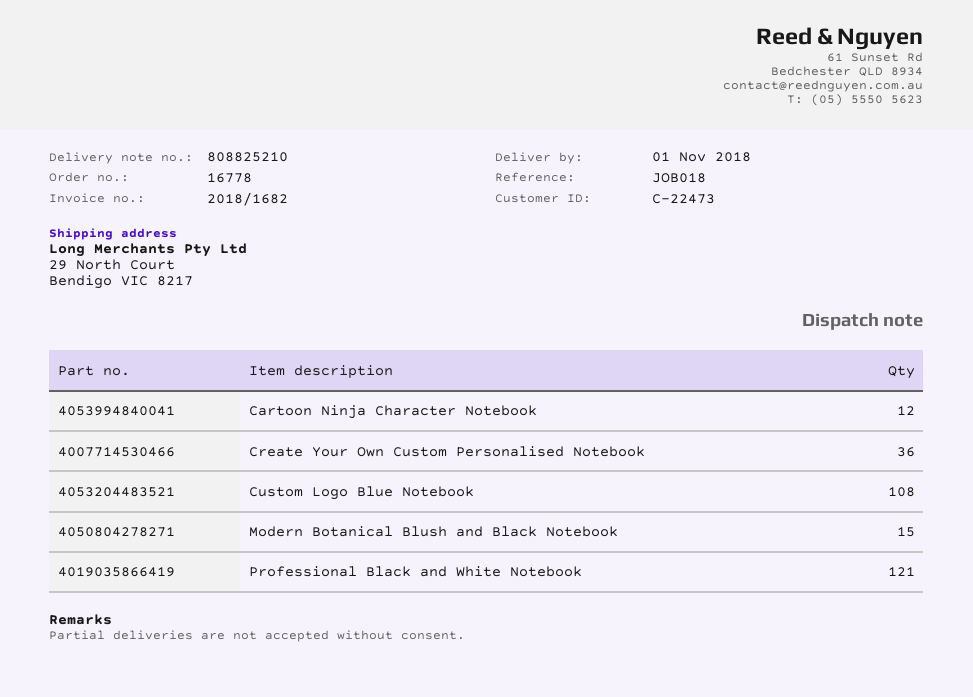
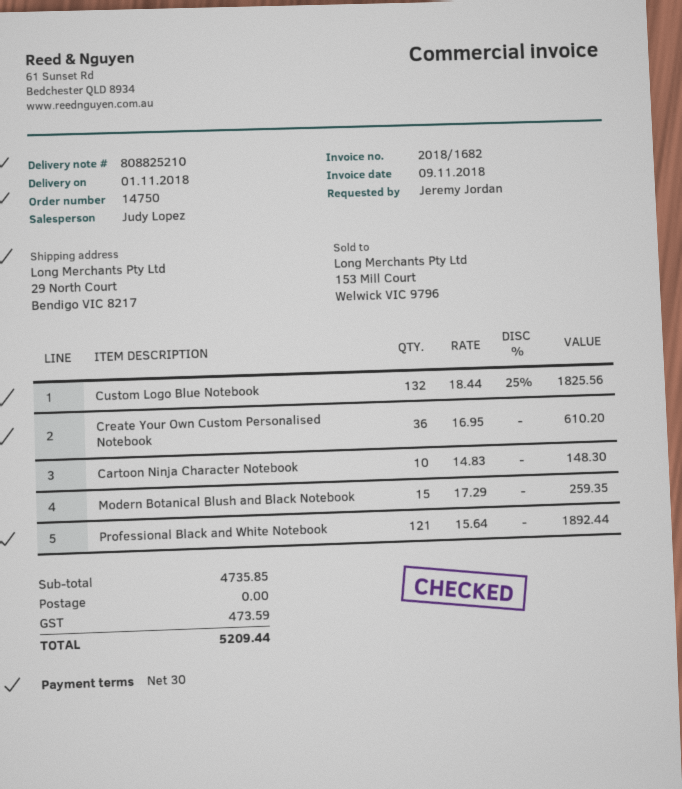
order number: 16778 -> 14750
Cartoon Ninja Character Notebook: 12 -> 10
Custom Logo Blue Notebook: 108 -> 132

